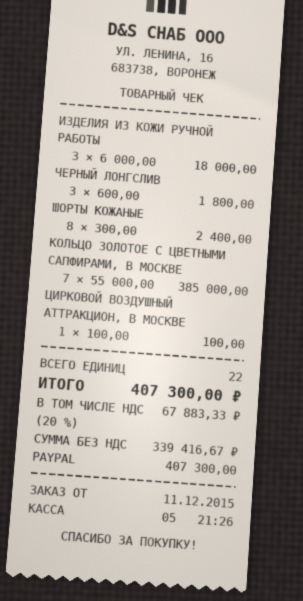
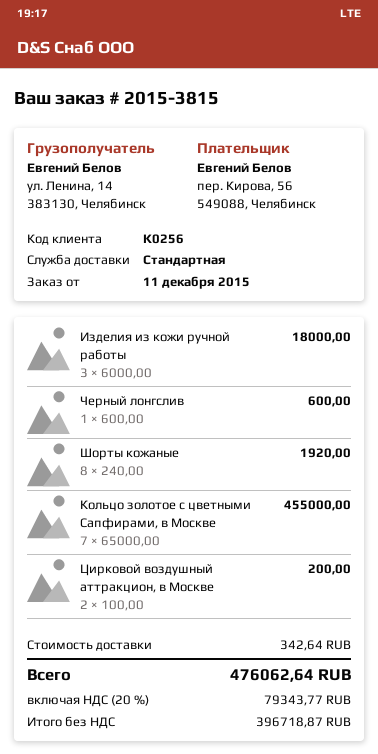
ЧЕРНЫЙ ЛОНГСЛИВ: 3 x 600.00 = 1800.00 -> 1 x 600.00 = 600.00
ШОРТЫ КОЖАНЫЕ: 8 x 300.00 = 2400.00 -> 8 x 240.00 = 1920.00
КОЛЬЦО ЗОЛОТОЕ С ЦВЕТНЫМИ САПФИРАМИ, В МОСКВЕ: 7 x 55000.00 = 385000.00 -> 7 x 65000.00 = 455000.00
ЦИРКОВОЙ ВОЗДУШНЫЙ АТТРАКЦИОН, В МОСКВЕ: 1 x 100.00 = 100.00 -> 2 x 100.00 = 200.00
shipping: none -> 342.64
net: 339416.67 -> 396718.87
tax: 20% = 67883.33 -> 20% = 79343.77
total: 407300.00 -> 476062.64

